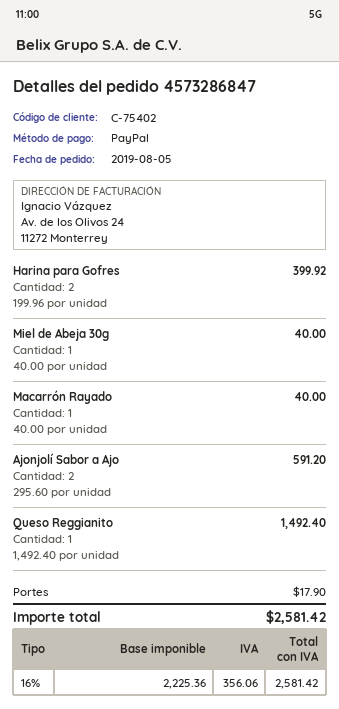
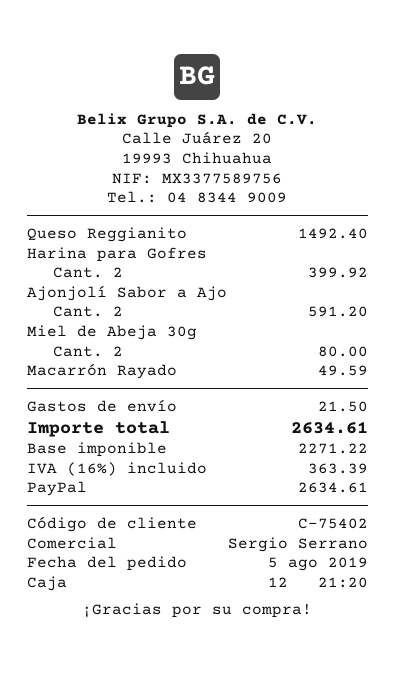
Miel de Abeja 30g: 1 for 40.00 -> 2 for 80.00
Macarrón Rayado: 1 for 40.00 -> 1 for 49.59
shipping: 17.90 -> 21.50
net: 2225.36 -> 2271.22
tax: 16% = 356.06 -> 16% = 363.39
total: 2581.42 -> 2634.61

